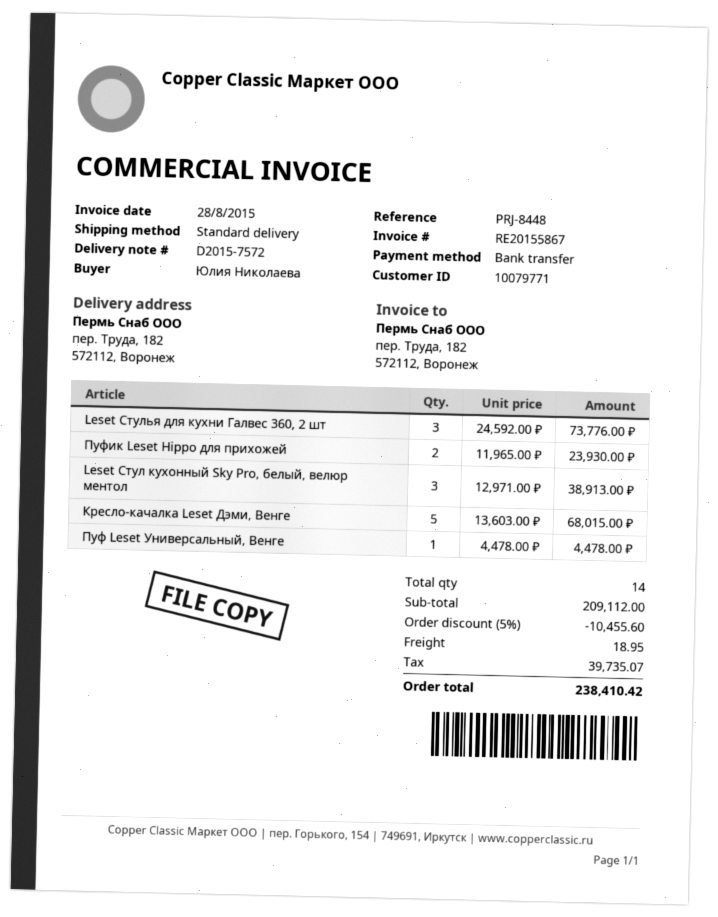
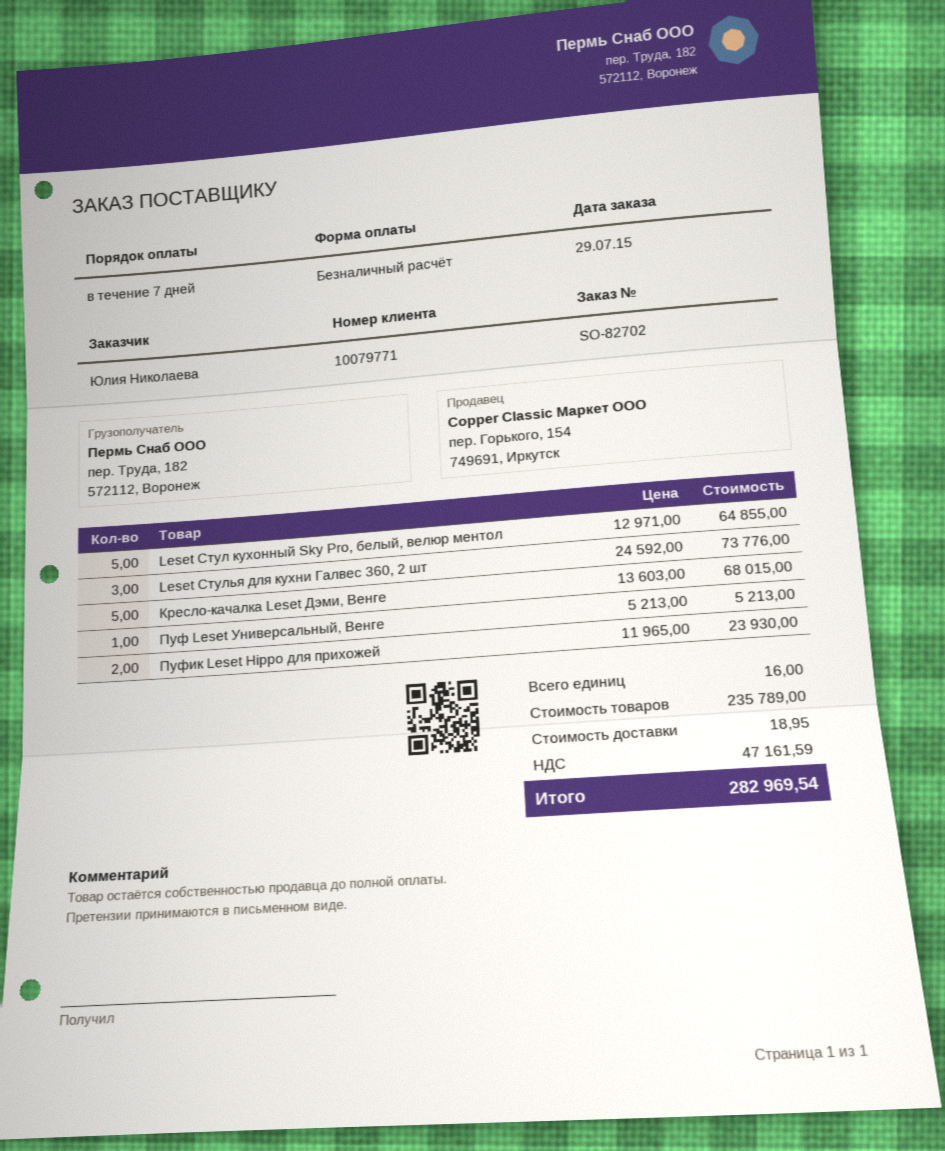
Leset Стул кухонный Sky Pro, белый, велюр ментол: 3 x 12971.00 = 38913.00 -> 5 x 12971.00 = 64855.00
Пуф Leset Универсальный, Венге: 1 x 4478.00 = 4478.00 -> 1 x 5213.00 = 5213.00
total quantity: 14 -> 16
subtotal: 209112.00 -> 235789.00
discount: 5% = 10455.60 -> none
tax: 39735.07 -> 47161.59
total: 238410.42 -> 282969.54

